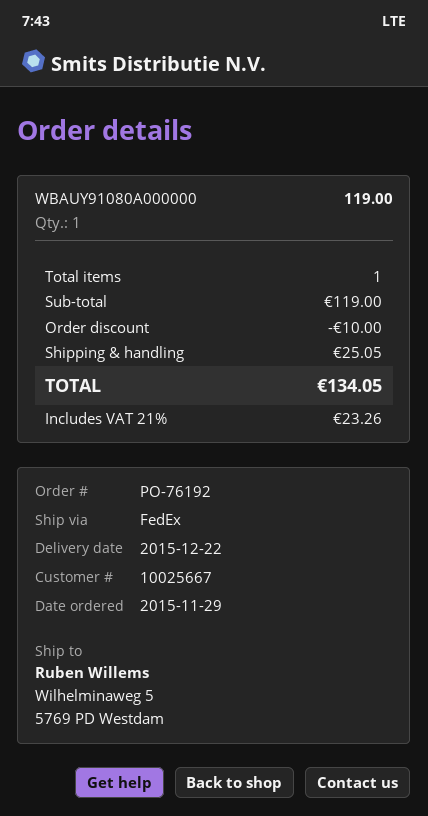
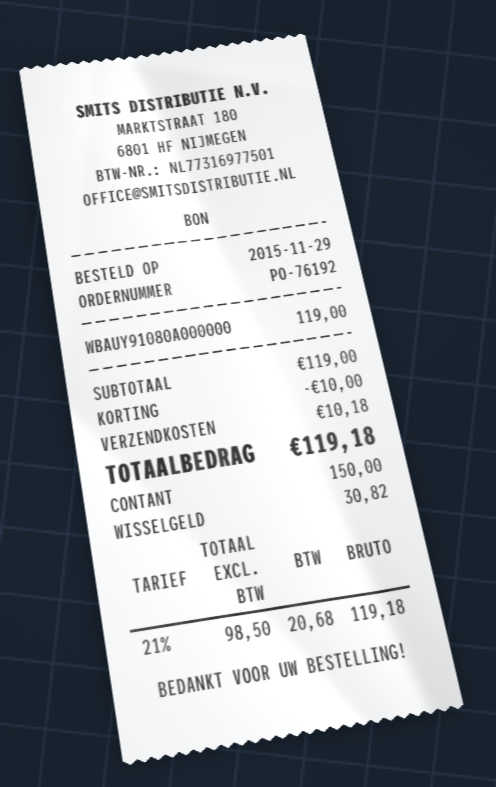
shipping: 25.05 -> 10.18
tax: 21% = 23.26 -> 21% = 20.68
total: 134.05 -> 119.18

